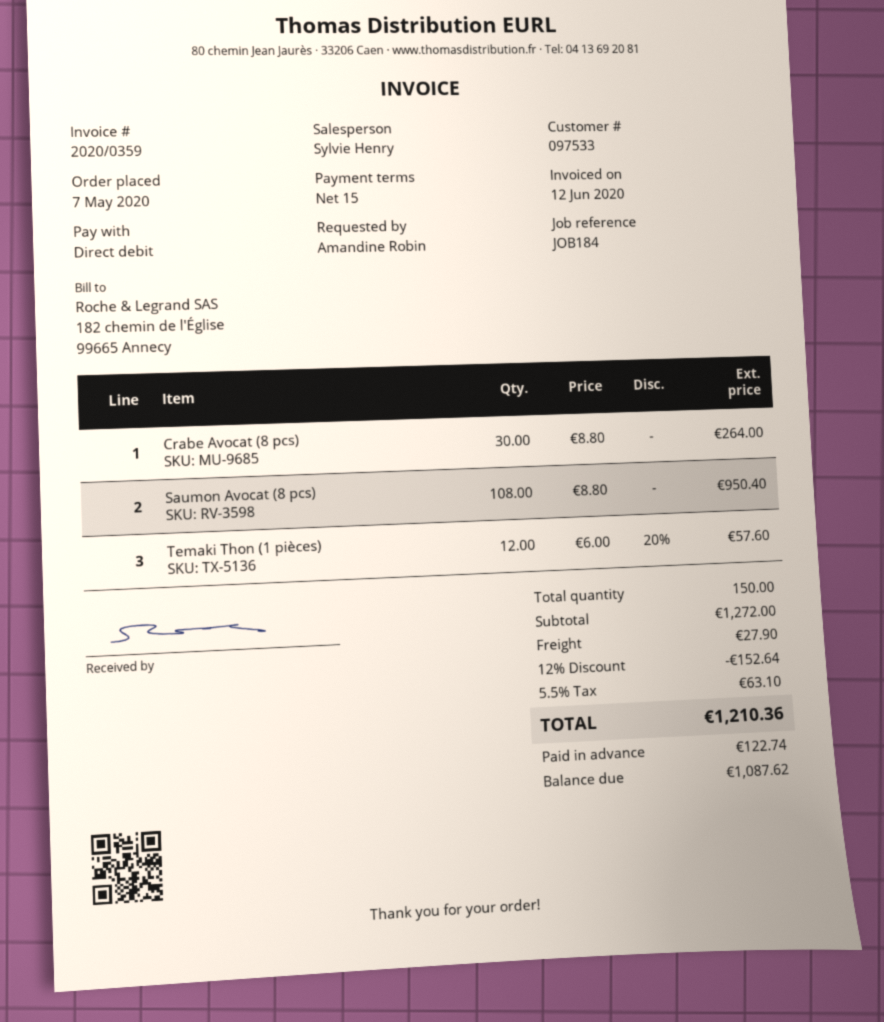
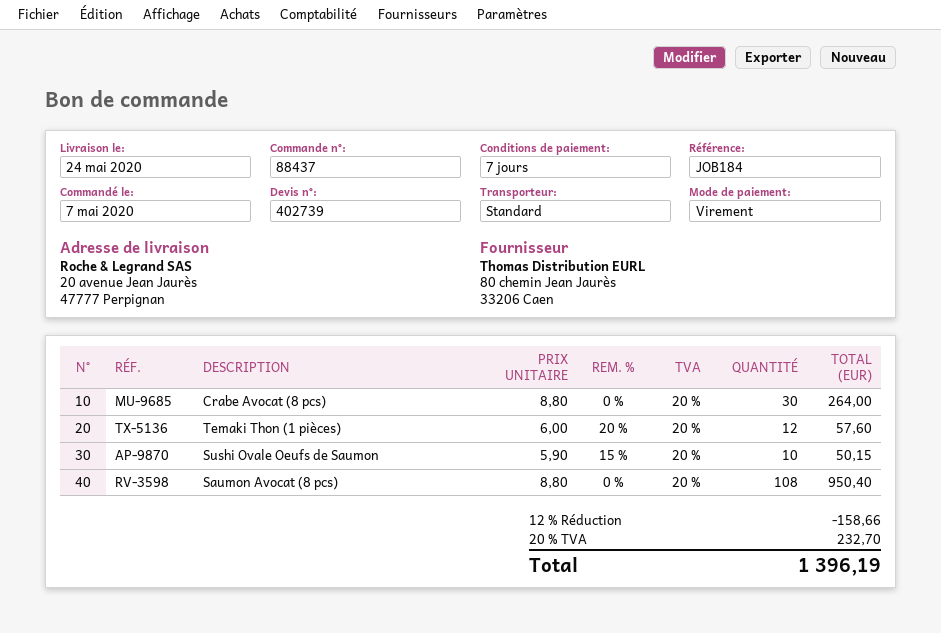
payment terms: 15 days -> 7 days
payment method: direct debit -> bank transfer
Sushi Ovale Oeufs de Saumon: none -> 10 x 5.90 - 15% = 50.15
discount: 12% = 152.64 -> 12% = 158.66
shipping: 27.90 -> none
tax: 5.5% = 63.10 -> 20% = 232.70
total: 1210.36 -> 1396.19

